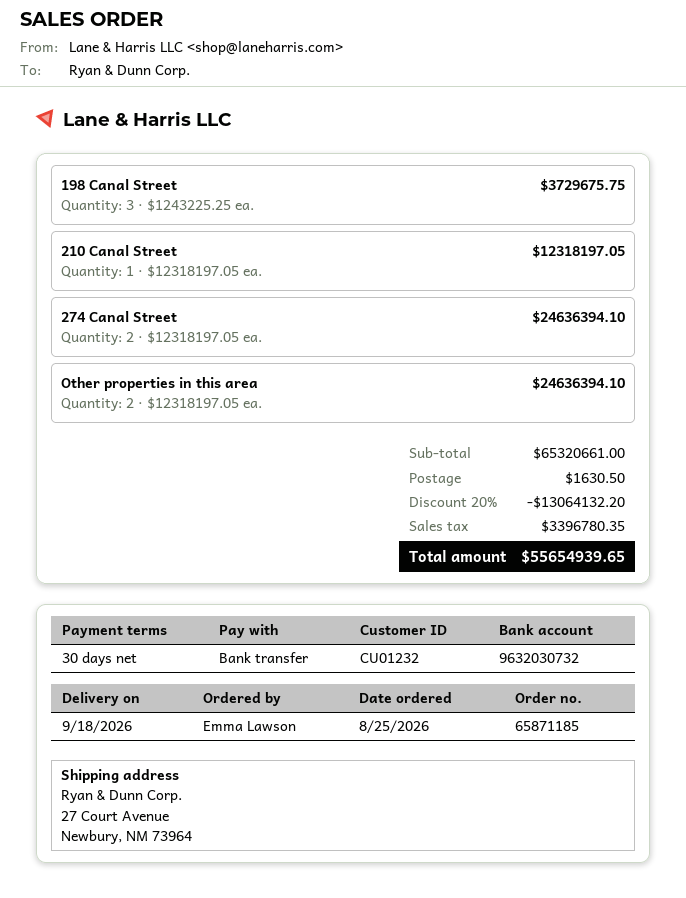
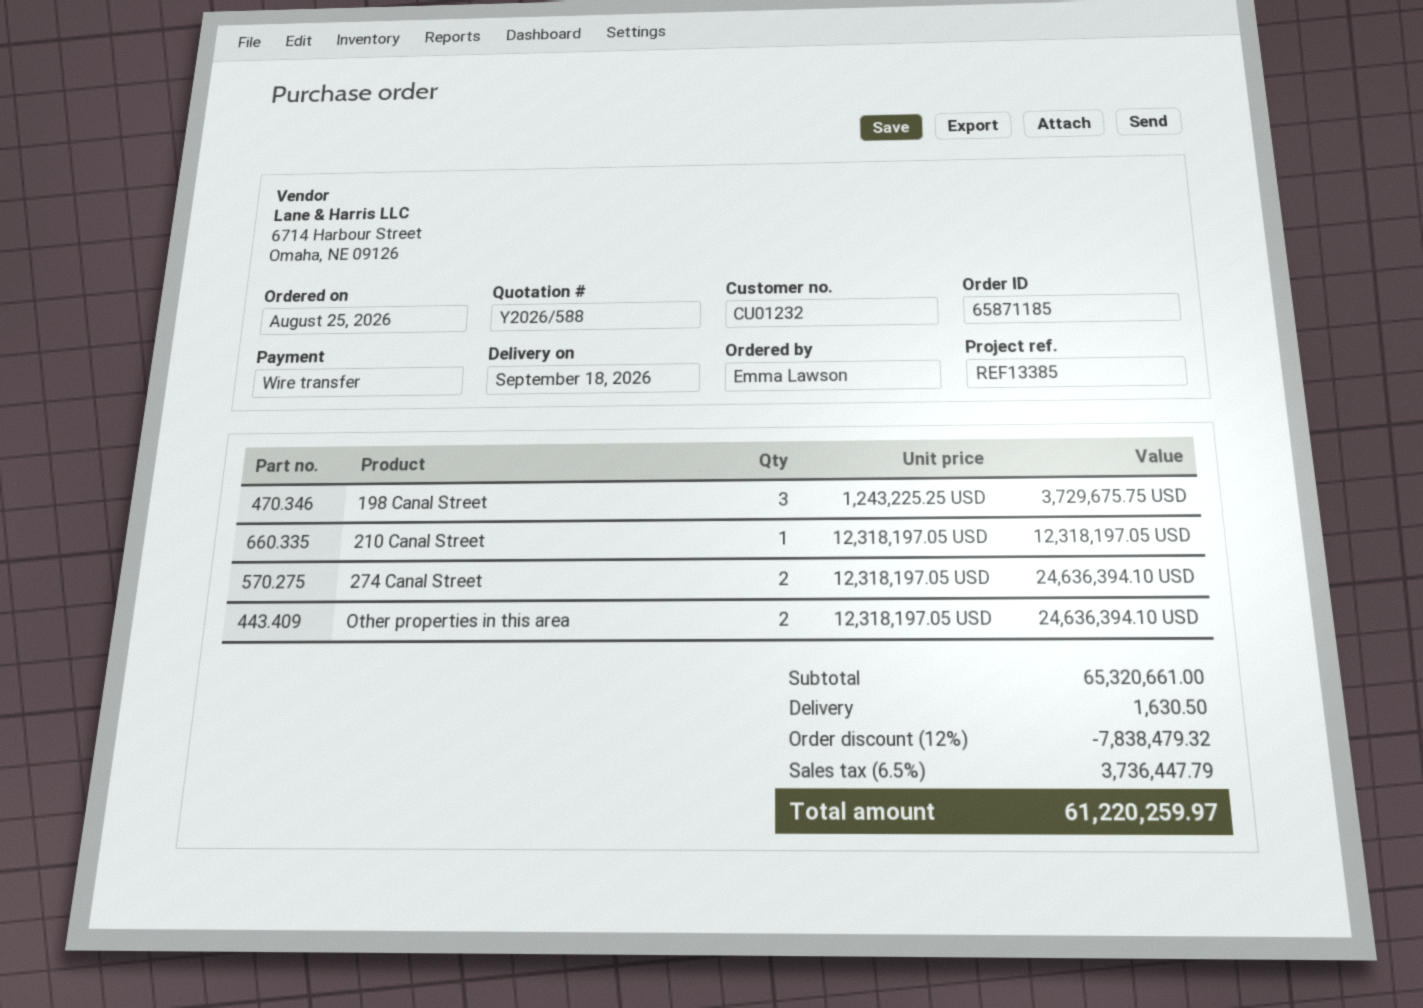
discount: 20% = 13064132.20 -> 12% = 7838479.32
tax: 3396780.35 -> 3736447.79
total: 55654939.65 -> 61220259.97

